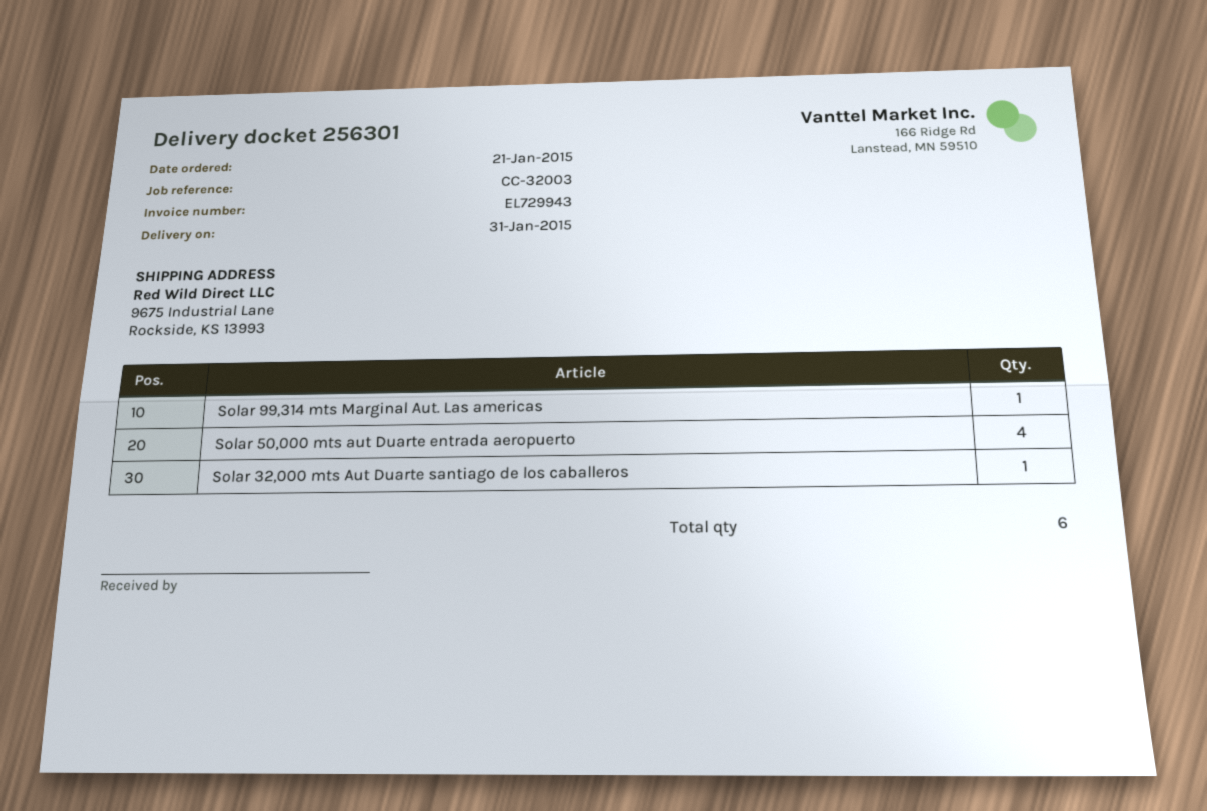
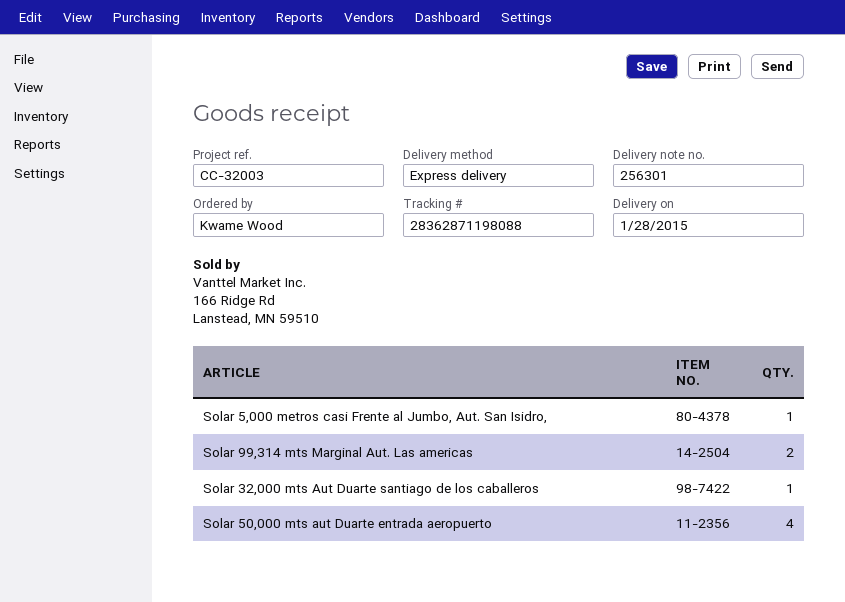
delivery date: 2015-01-31 -> 2015-01-28
Solar 99,314 mts Marginal Aut. Las americas: 1 -> 2
Solar 5,000 metros casi Frente al Jumbo, Aut. San Isidro,: none -> 1

